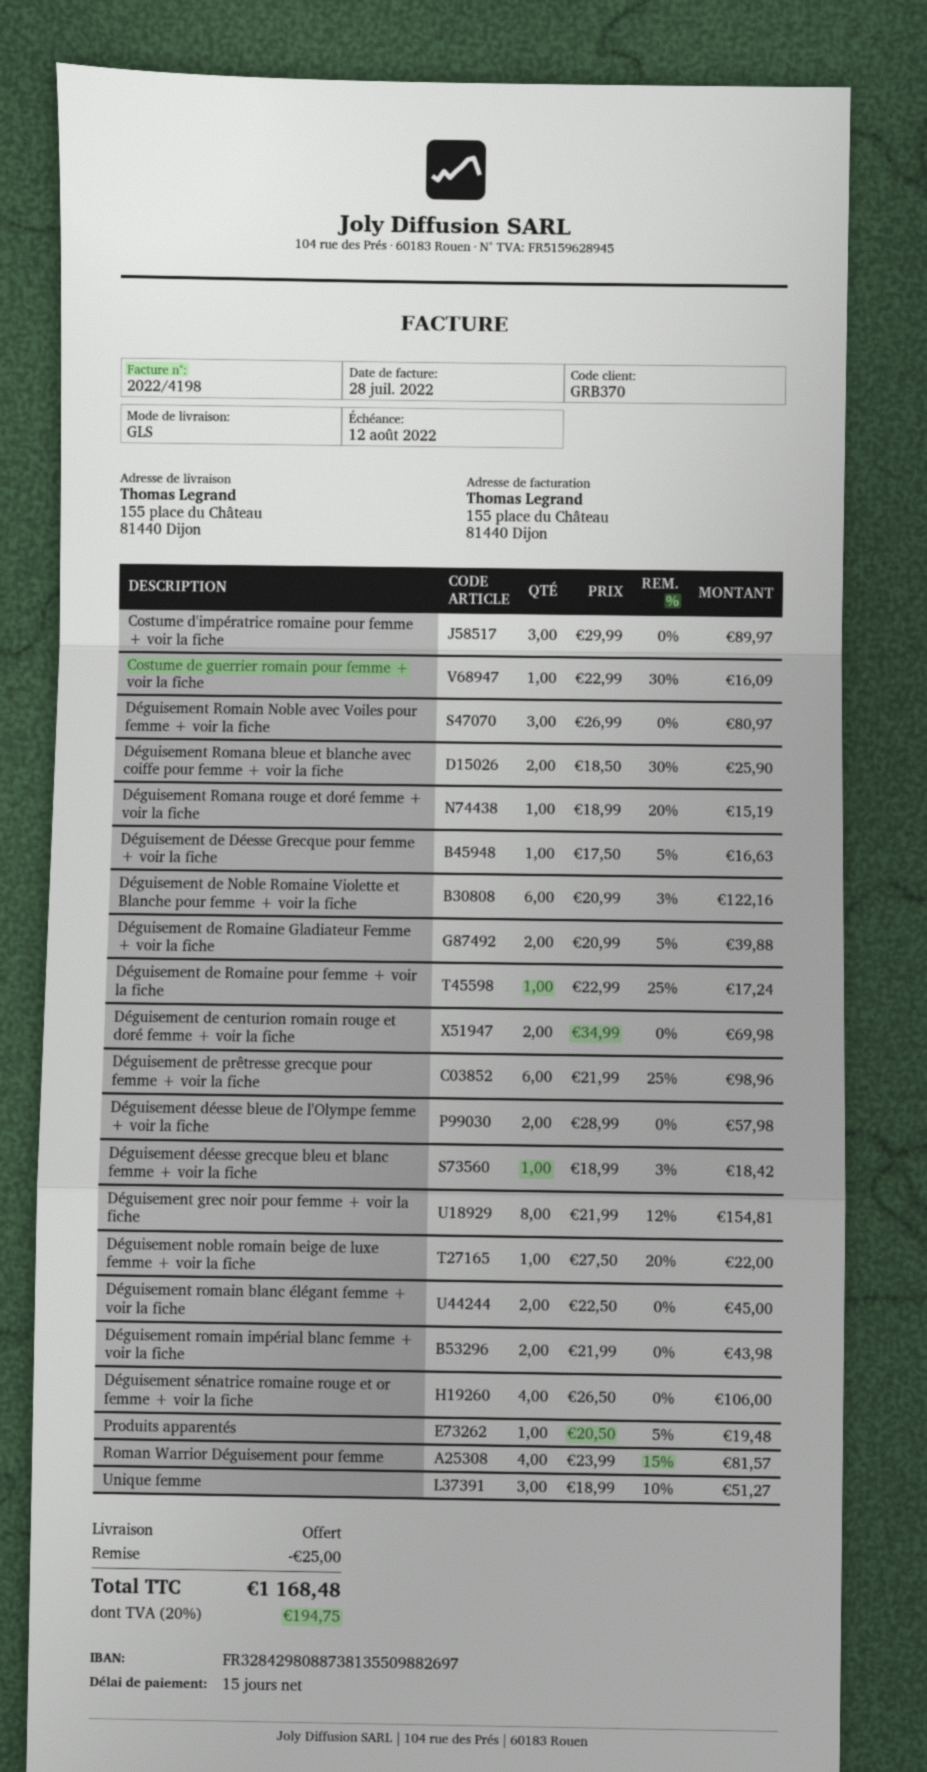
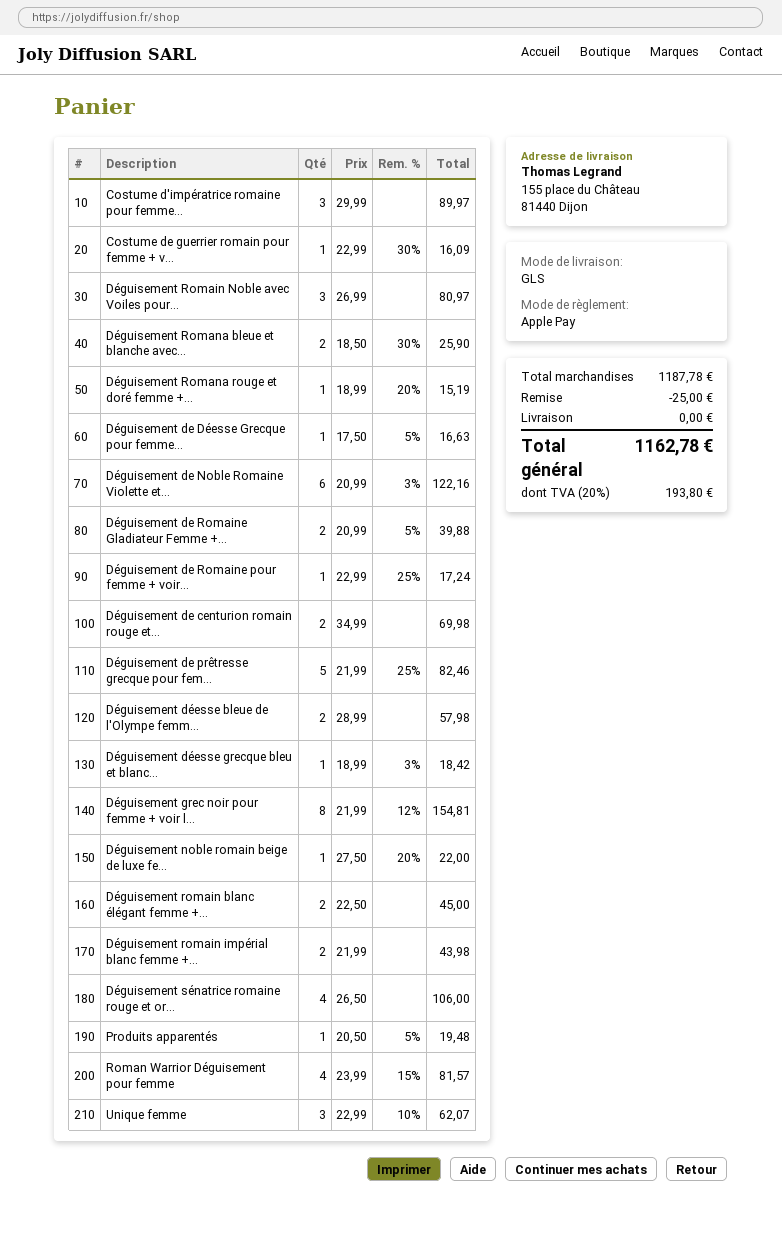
Déguisement de prêtresse grecque pour femme + voir la fiche: 6 x 21.99 - 25% = 98.96 -> 5 x 21.99 - 25% = 82.46
Unique femme: 3 x 18.99 - 10% = 51.27 -> 3 x 22.99 - 10% = 62.07
tax: 20% = 194.75 -> 20% = 193.80
total: 1168.48 -> 1162.78

